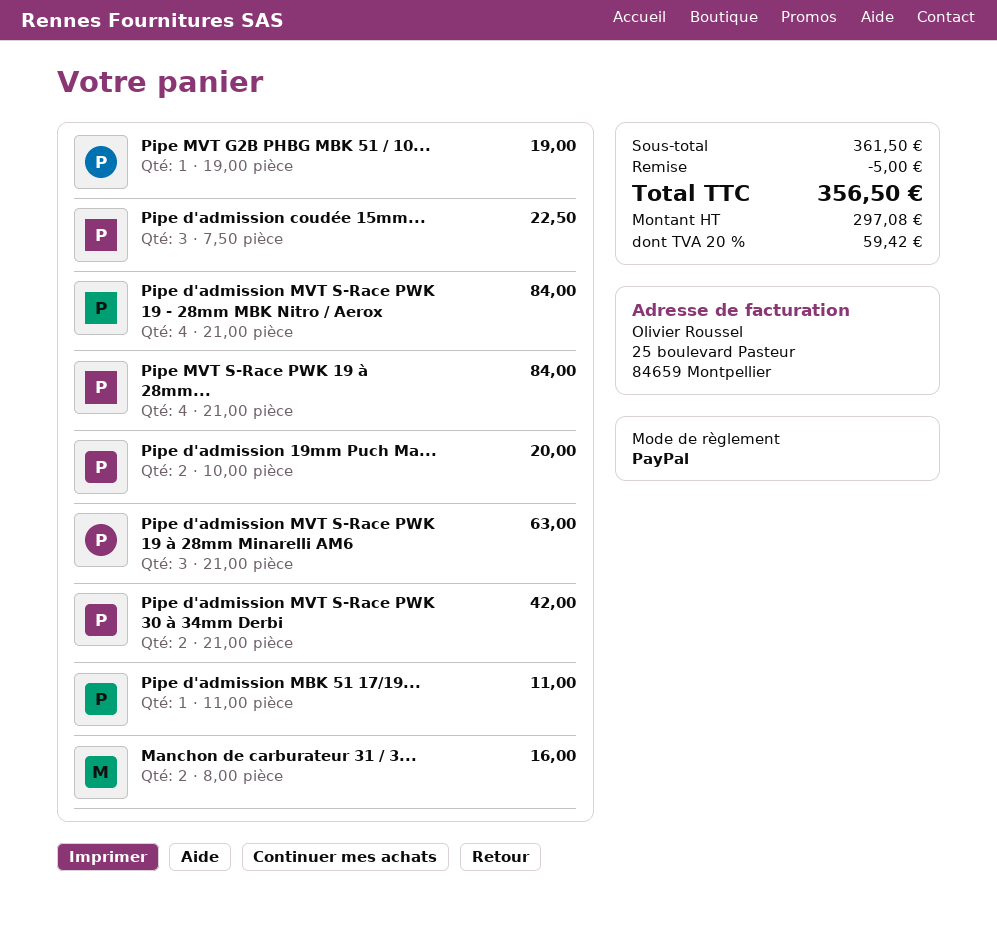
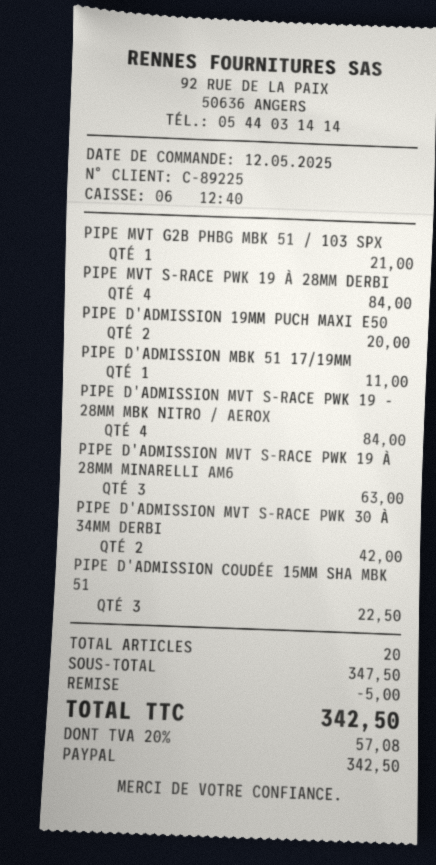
Pipe MVT G2B PHBG MBK 51 / 10...: 1 for 19.00 -> 1 for 21.00
Manchon de carburateur 31 / 3...: 2 for 16.00 -> none
subtotal: 361.50 -> 347.50
tax: 20% = 59.42 -> 20% = 57.08
total: 356.50 -> 342.50

